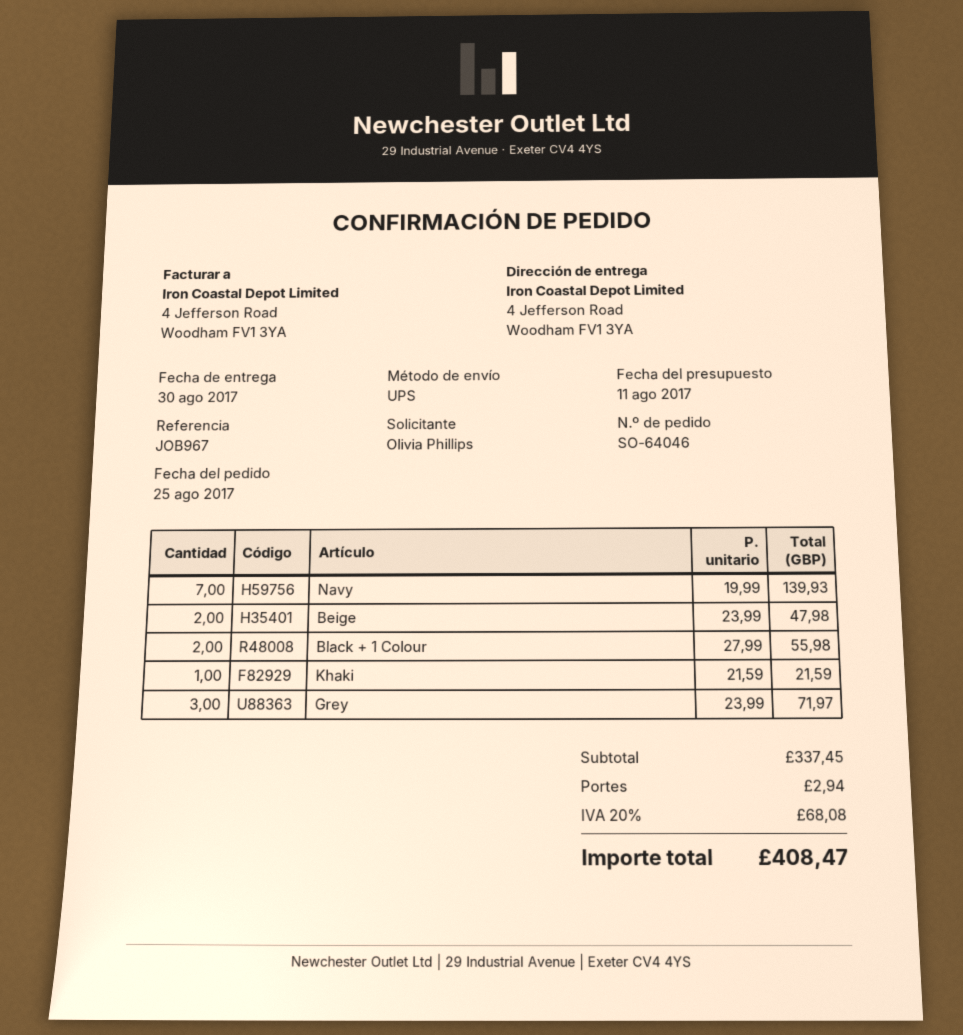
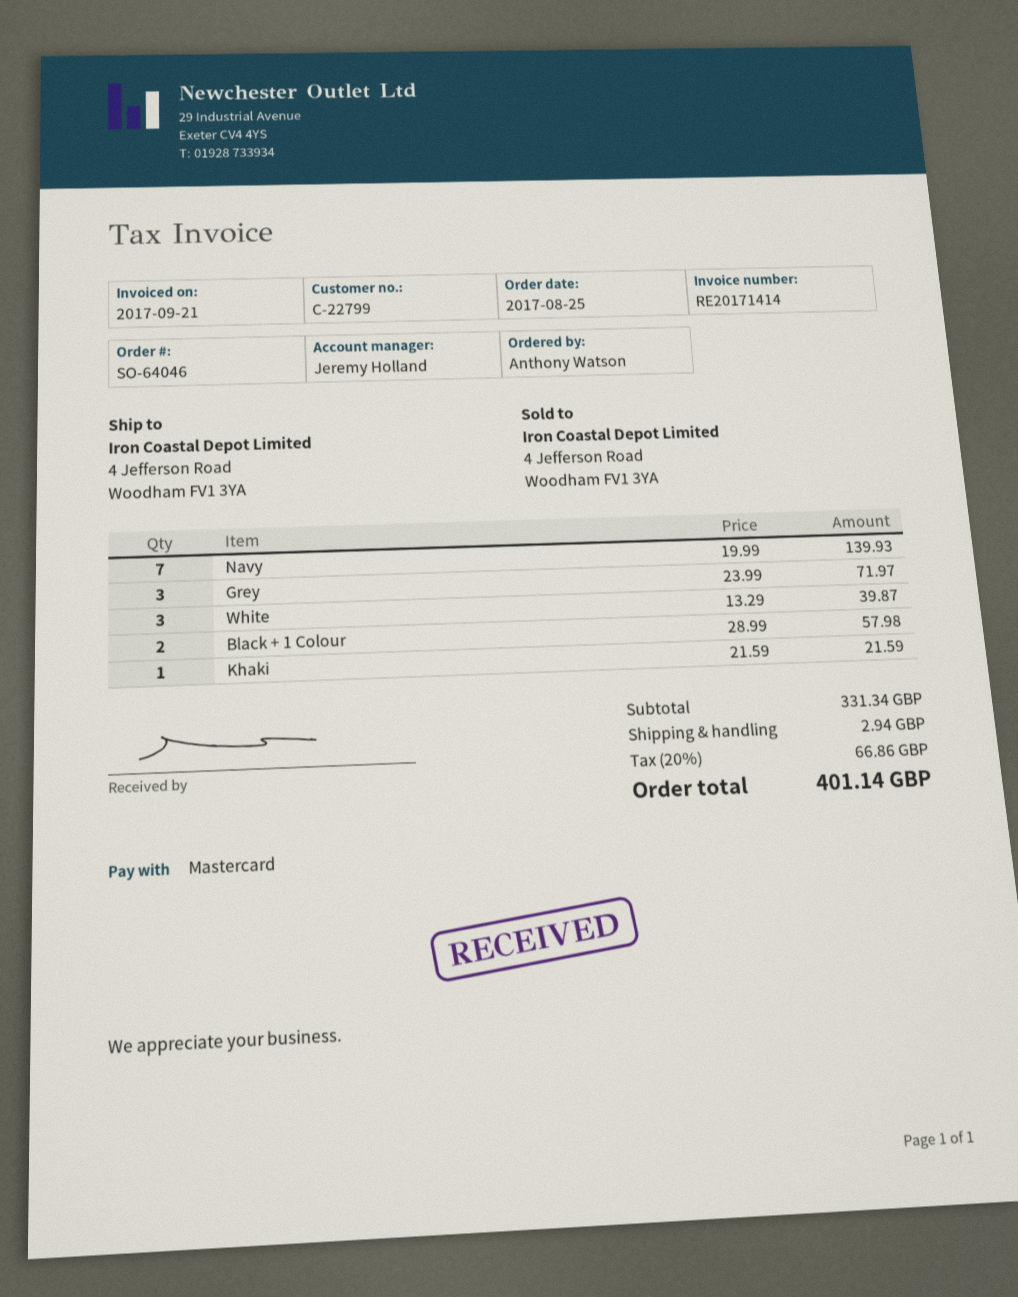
ordered by: Olivia Phillips -> Anthony Watson
Beige: 2 x 23.99 = 47.98 -> none
Black + 1 Colour: 2 x 27.99 = 55.98 -> 2 x 28.99 = 57.98
White: none -> 3 x 13.29 = 39.87
subtotal: 337.45 -> 331.34
tax: 20% = 68.08 -> 20% = 66.86
total: 408.47 -> 401.14

